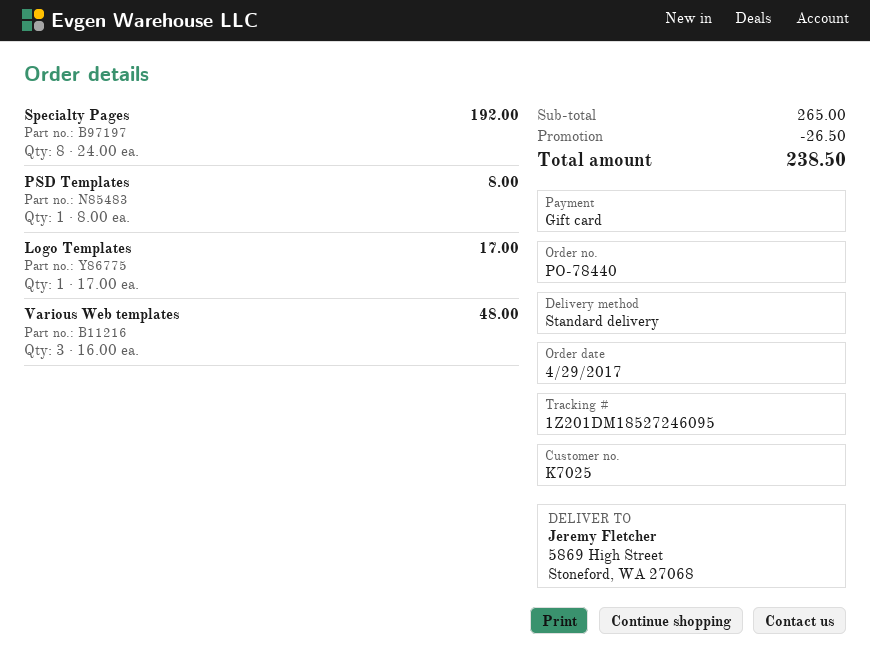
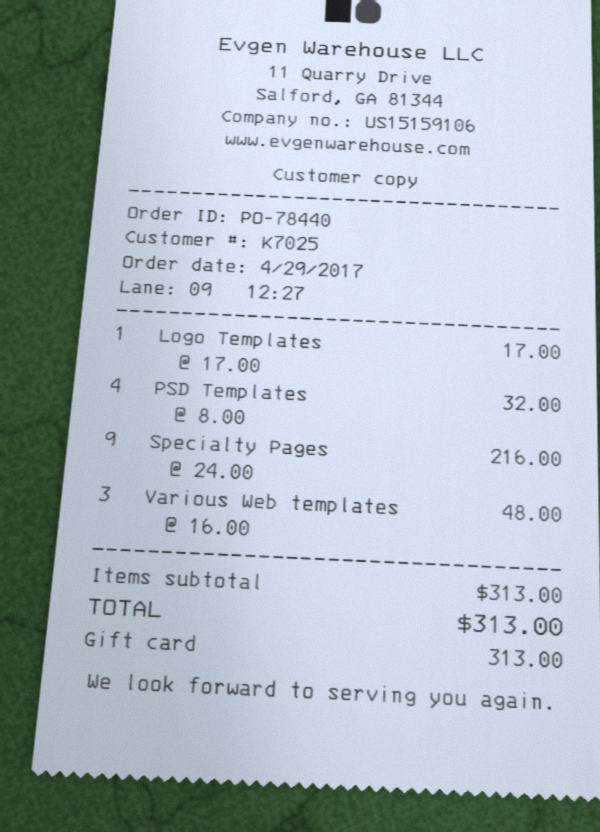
Specialty Pages: 8 x 24.00 = 192.00 -> 9 x 24.00 = 216.00
PSD Templates: 1 x 8.00 = 8.00 -> 4 x 8.00 = 32.00
subtotal: 265.00 -> 313.00
discount: 26.50 -> none
total: 238.50 -> 313.00

